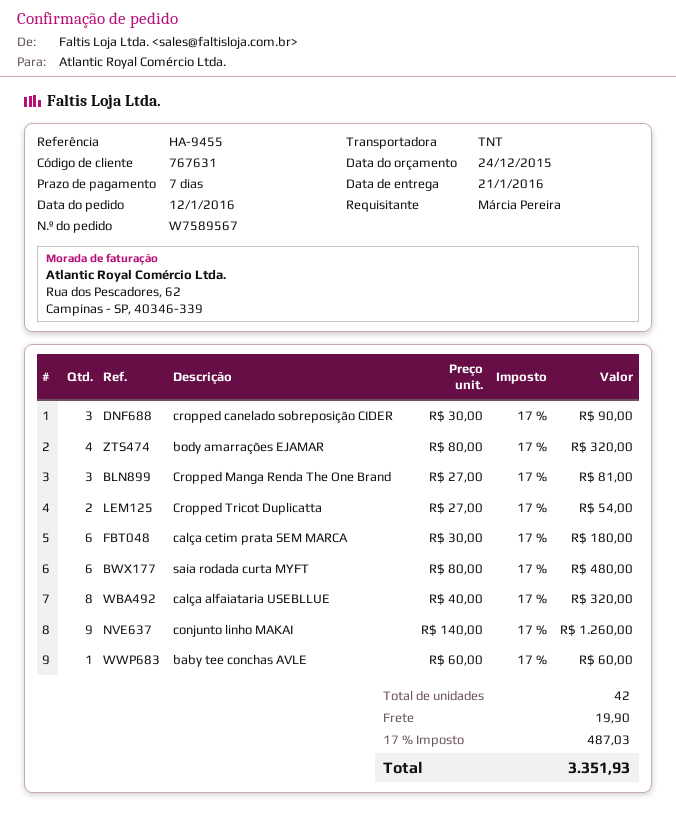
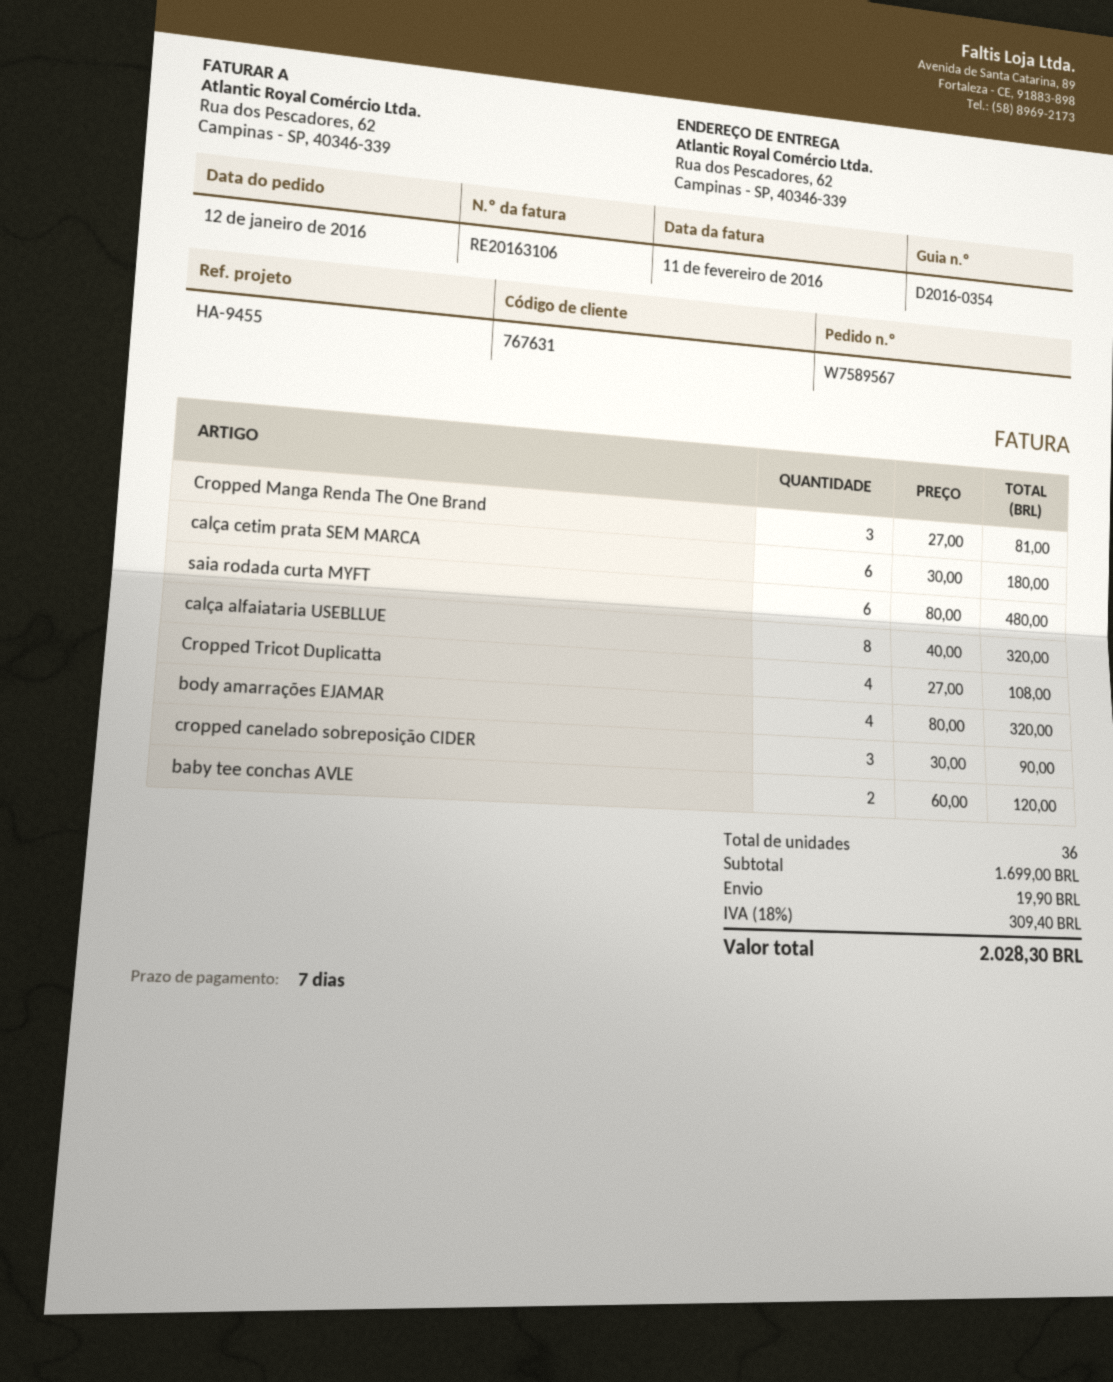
Cropped Tricot Duplicatta: 2 x 27.00 = 54.00 -> 4 x 27.00 = 108.00
conjunto linho MAKAI: 9 x 140.00 = 1260.00 -> none
baby tee conchas AVLE: 1 x 60.00 = 60.00 -> 2 x 60.00 = 120.00
total quantity: 42 -> 36
tax: 17% = 487.03 -> 18% = 309.40
total: 3351.93 -> 2028.30

